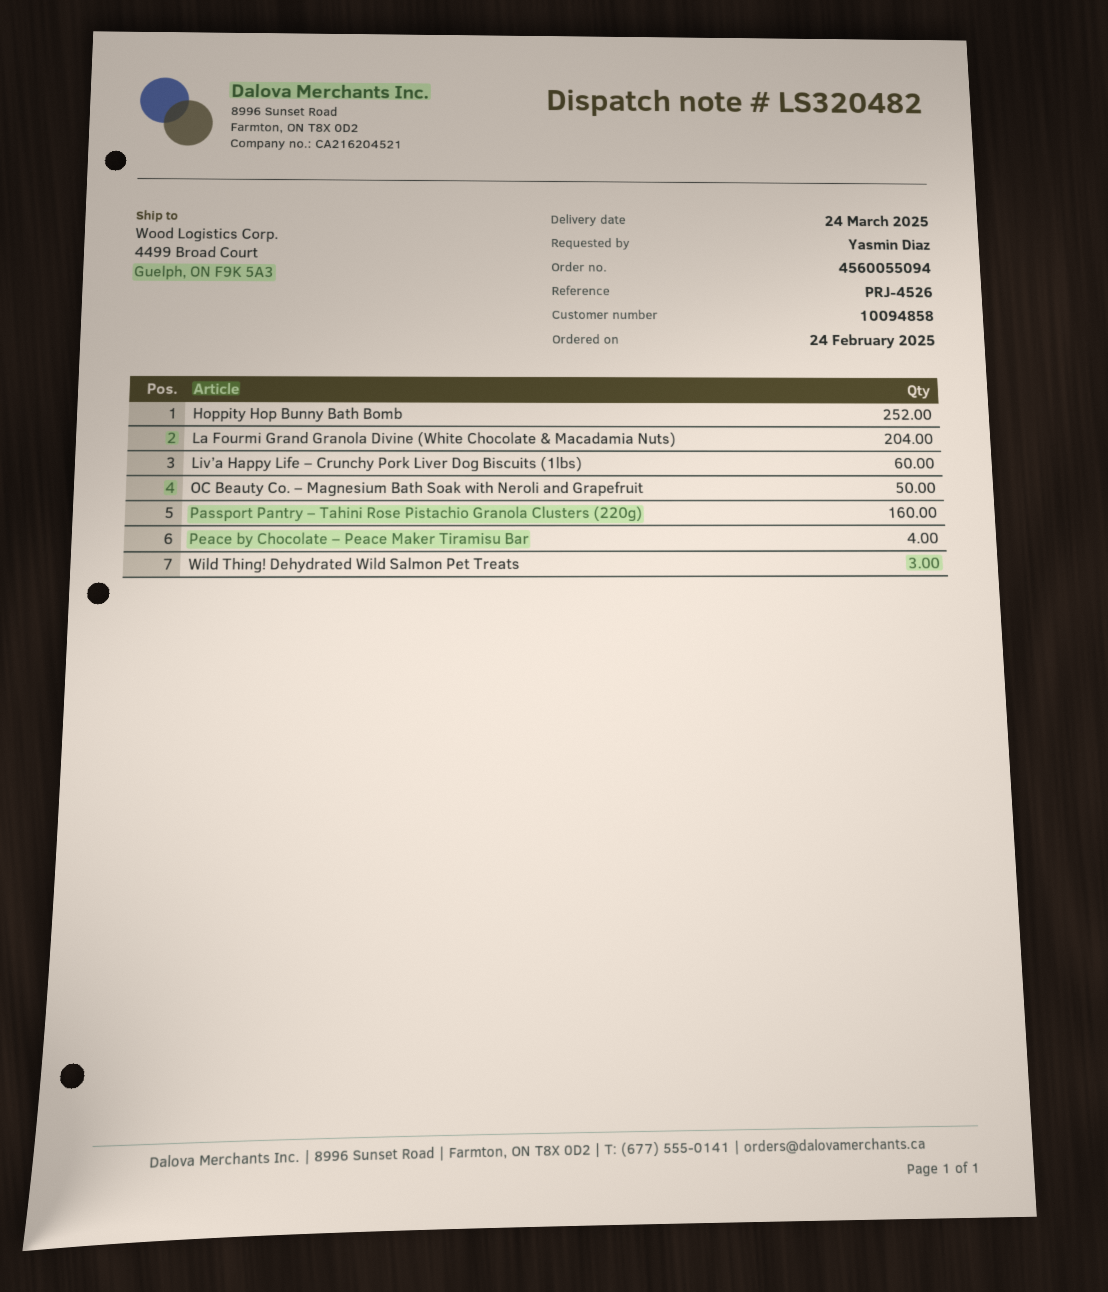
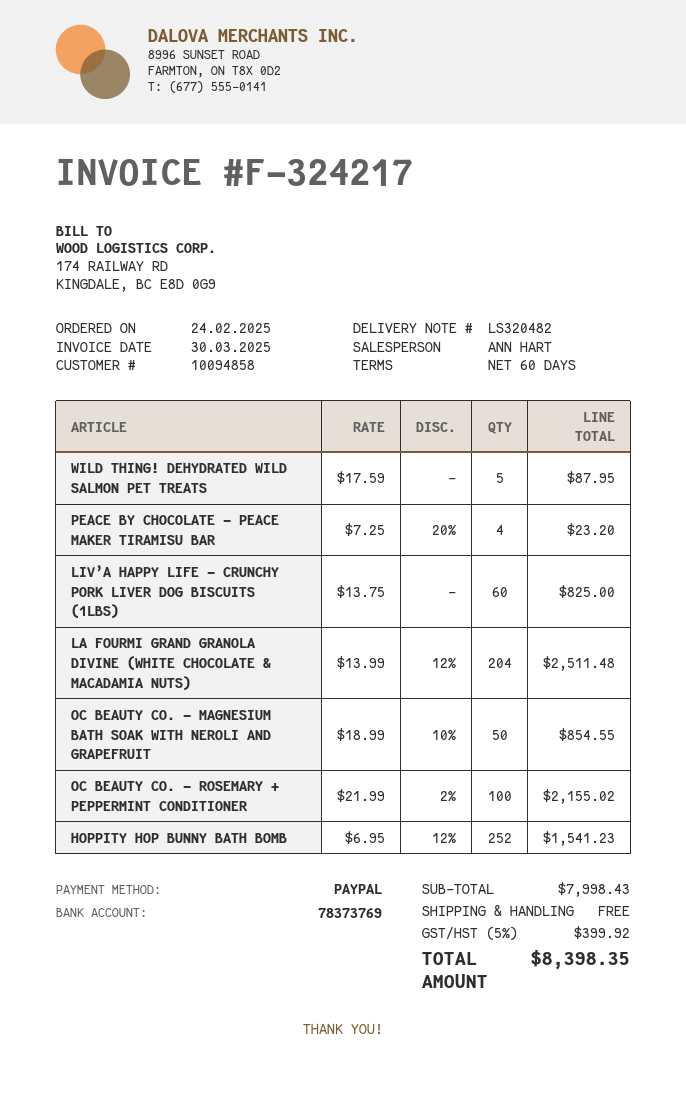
Passport Pantry – Tahini Rose Pistachio Granola Clusters (220g): 160 -> none
Wild Thing! Dehydrated Wild Salmon Pet Treats: 3 -> 5
OC BEAUTY CO. – ROSEMARY + PEPPERMINT CONDITIONER: none -> 100

